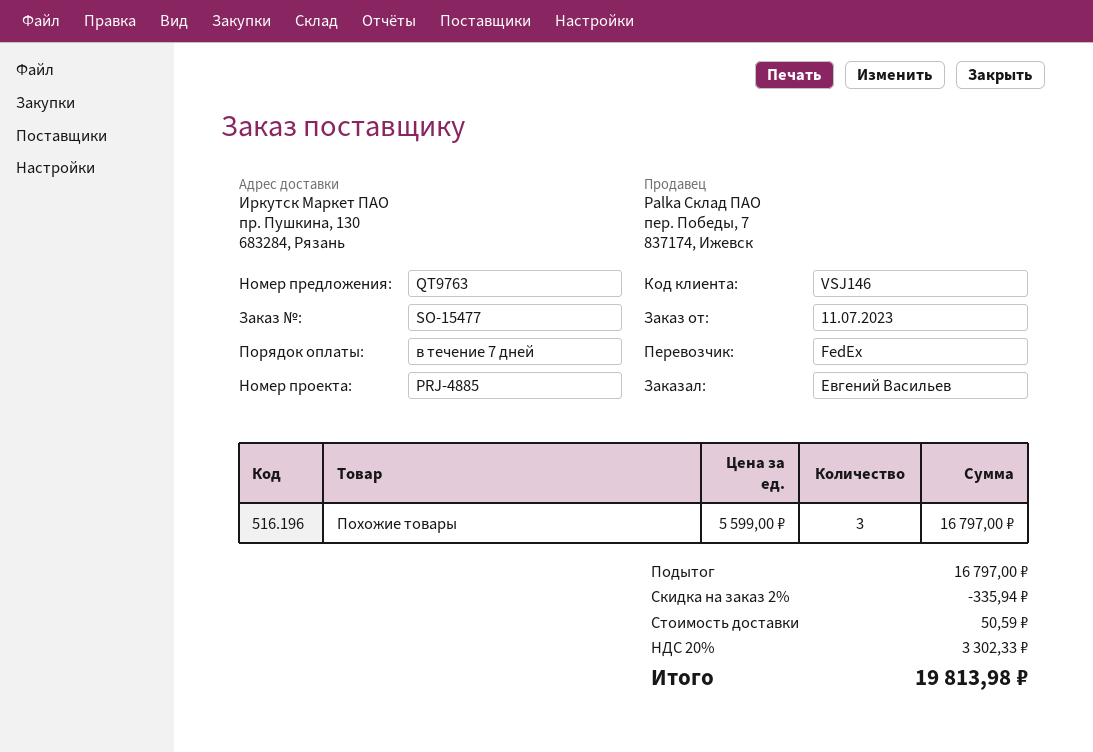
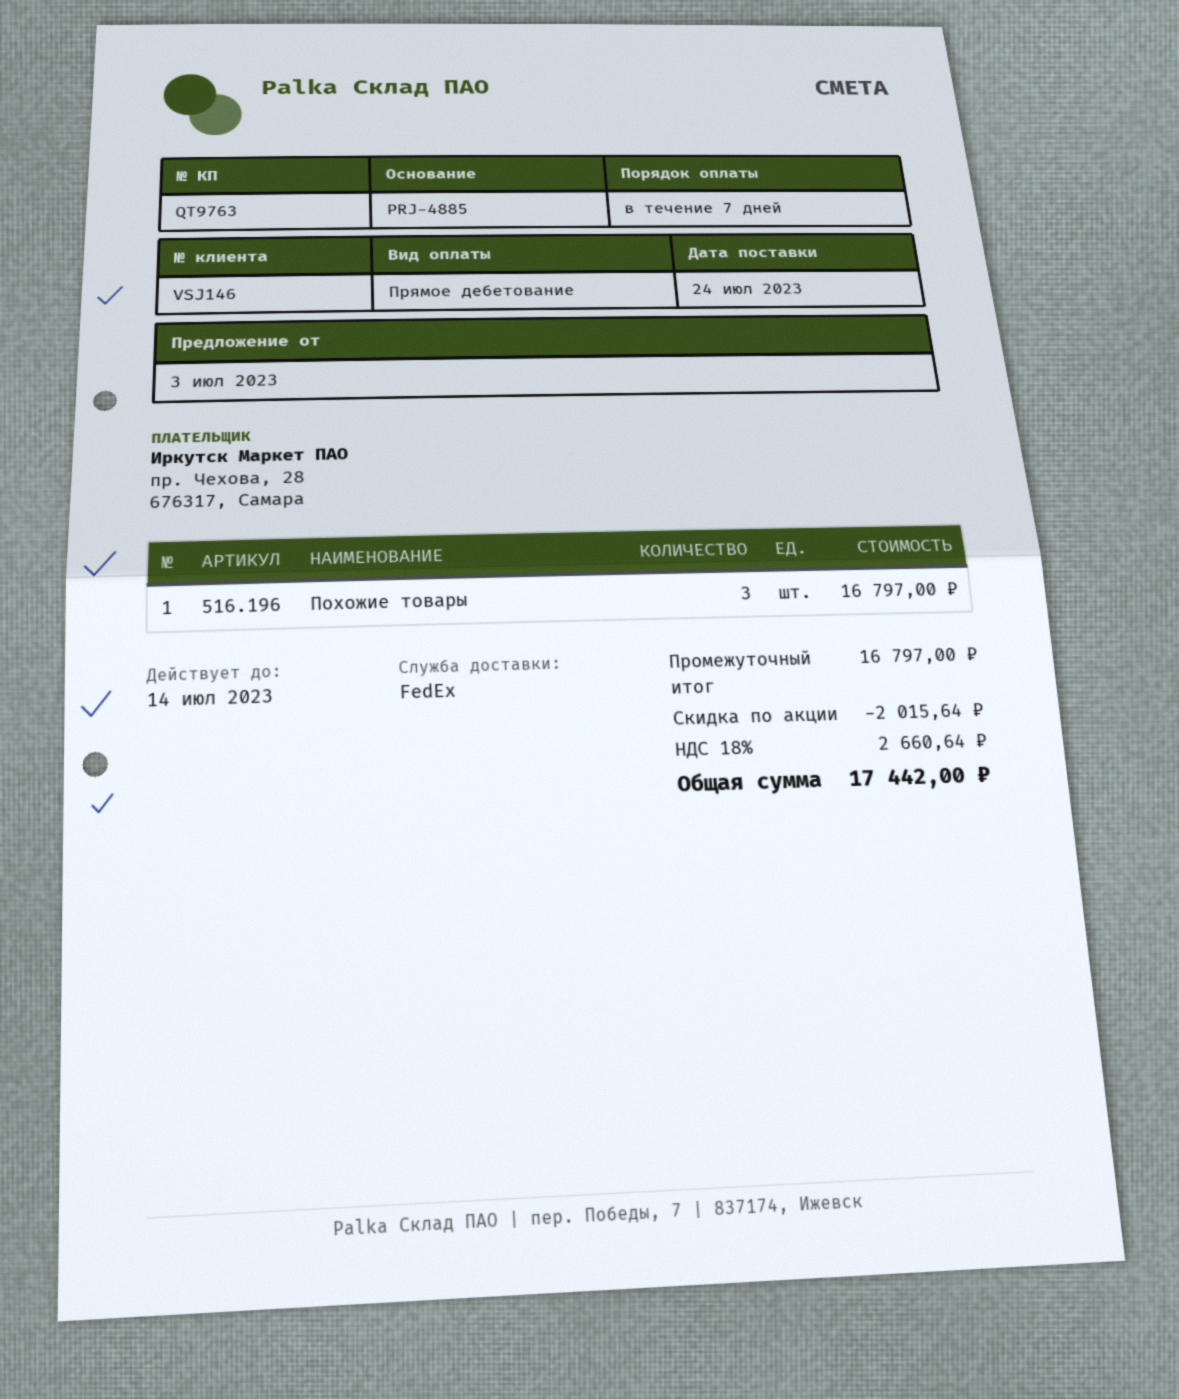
discount: 335.94 -> 2015.64
shipping: 50.59 -> none
tax: 20% = 3302.33 -> 18% = 2660.64
total: 19813.98 -> 17442.00

